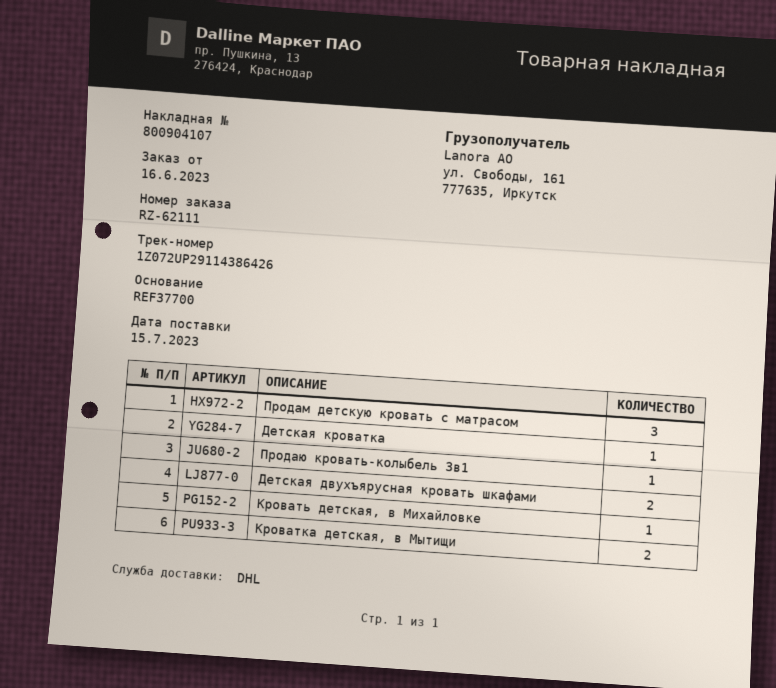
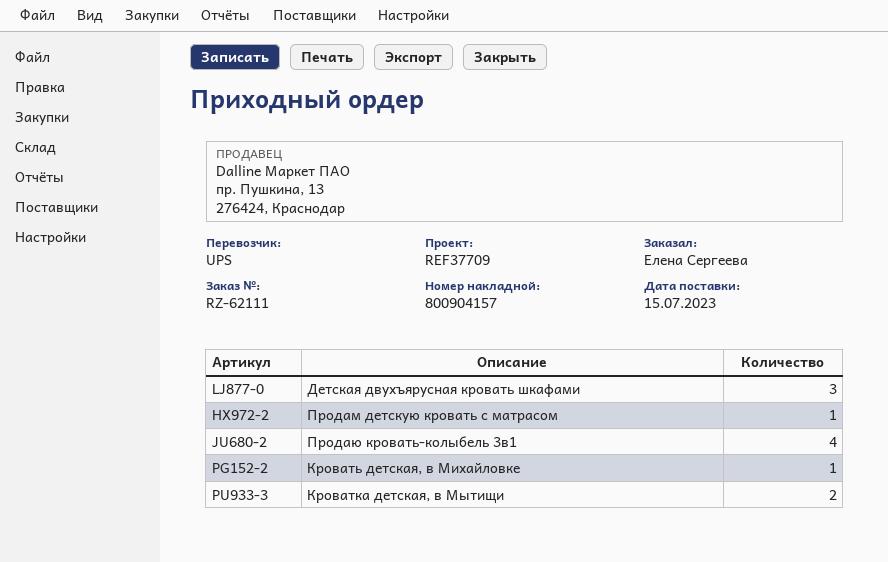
delivery note number: 800904107 -> 800904157
reference: REF37700 -> REF37709
shipping method: DHL -> UPS
Продам детскую кровать с матрасом: 3 -> 1
Детская кроватка: 1 -> none
Продаю кровать-колыбель 3в1: 1 -> 4
Детская двухъярусная кровать шкафами: 2 -> 3

